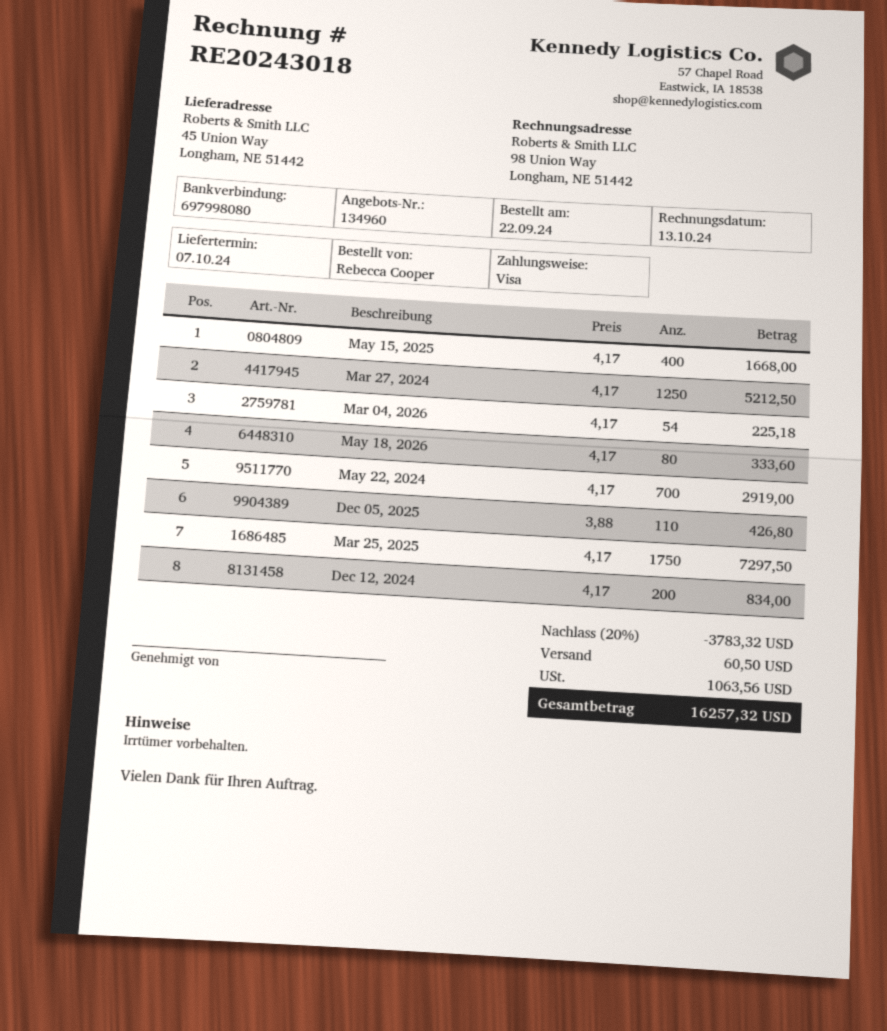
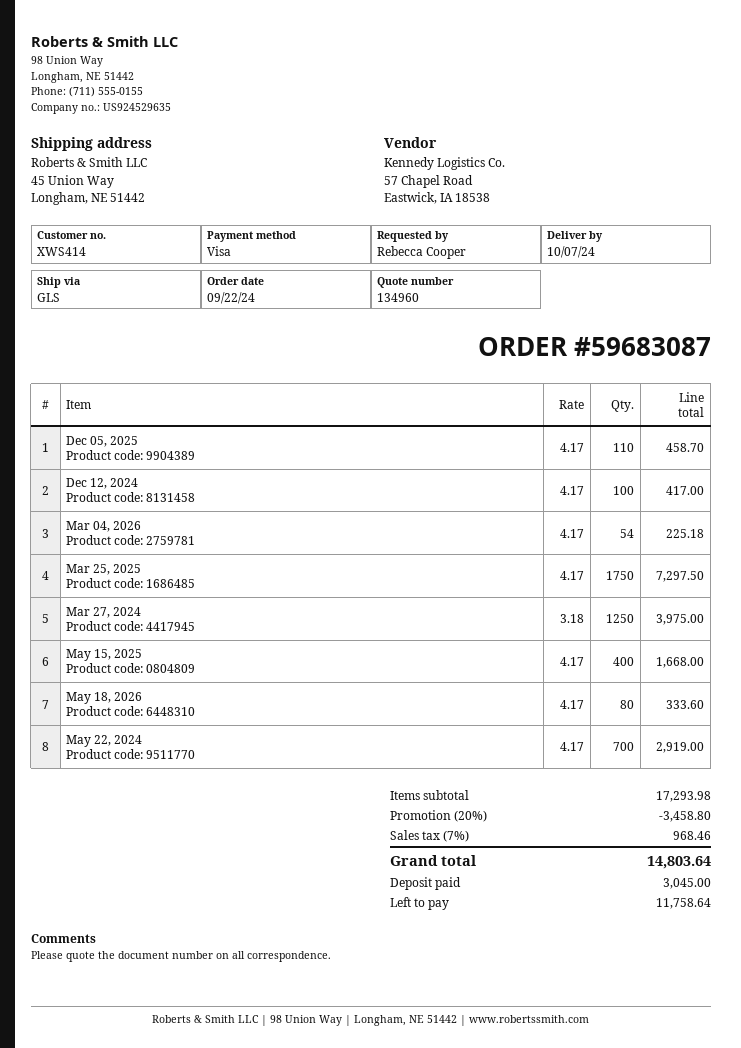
Mar 27, 2024: 1250 x 4.17 = 5212.50 -> 1250 x 3.18 = 3975.00
Dec 05, 2025: 110 x 3.88 = 426.80 -> 110 x 4.17 = 458.70
Dec 12, 2024: 200 x 4.17 = 834.00 -> 100 x 4.17 = 417.00
discount: 20% = 3783.32 -> 20% = 3458.80
shipping: 60.50 -> none
tax: 1063.56 -> 968.46
total: 16257.32 -> 14803.64

